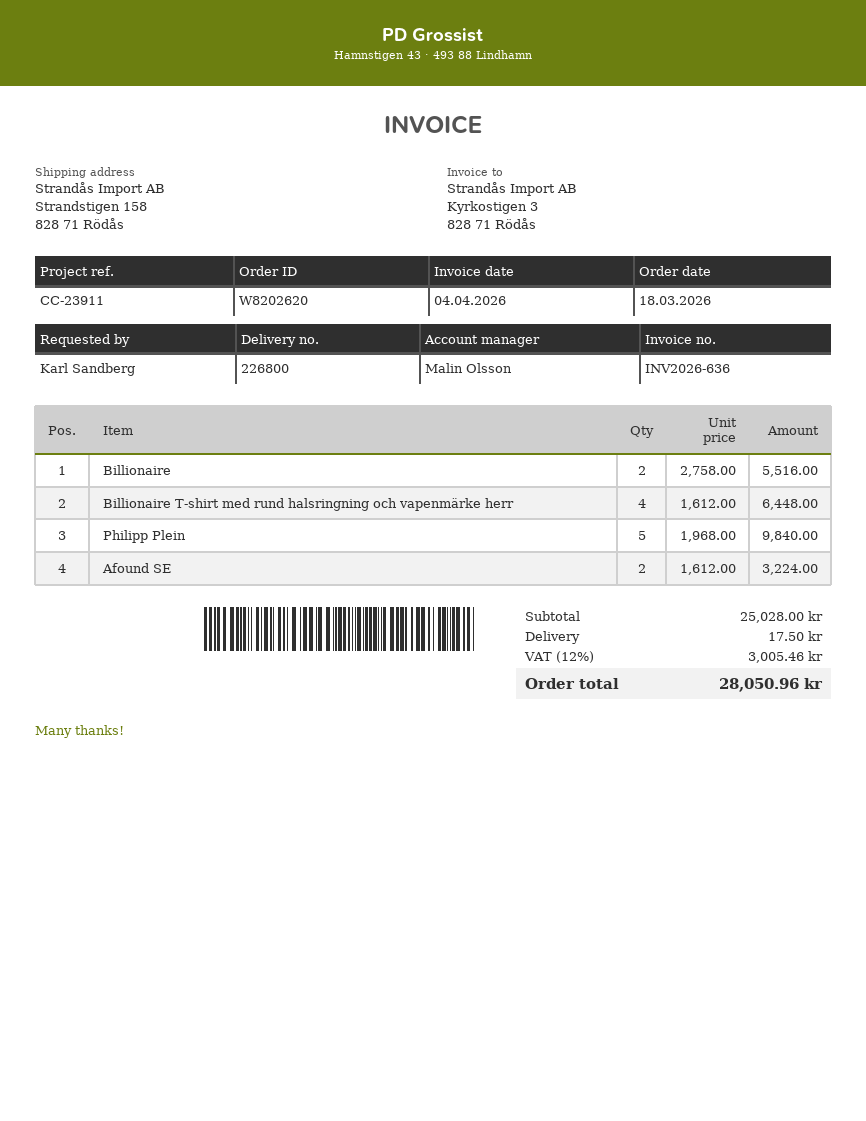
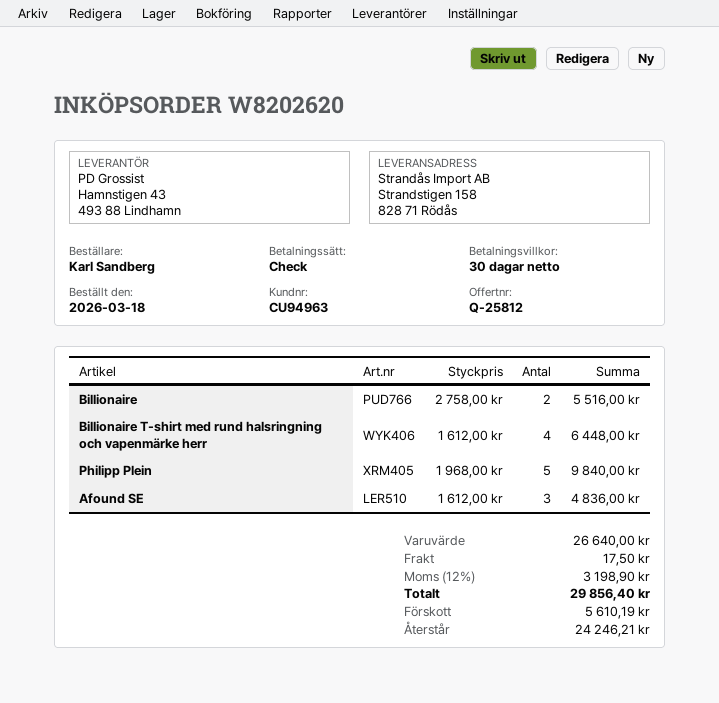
Afound SE: 2 x 1612.00 = 3224.00 -> 3 x 1612.00 = 4836.00
subtotal: 25028.00 -> 26640.00
tax: 12% = 3005.46 -> 12% = 3198.90
total: 28050.96 -> 29856.40

